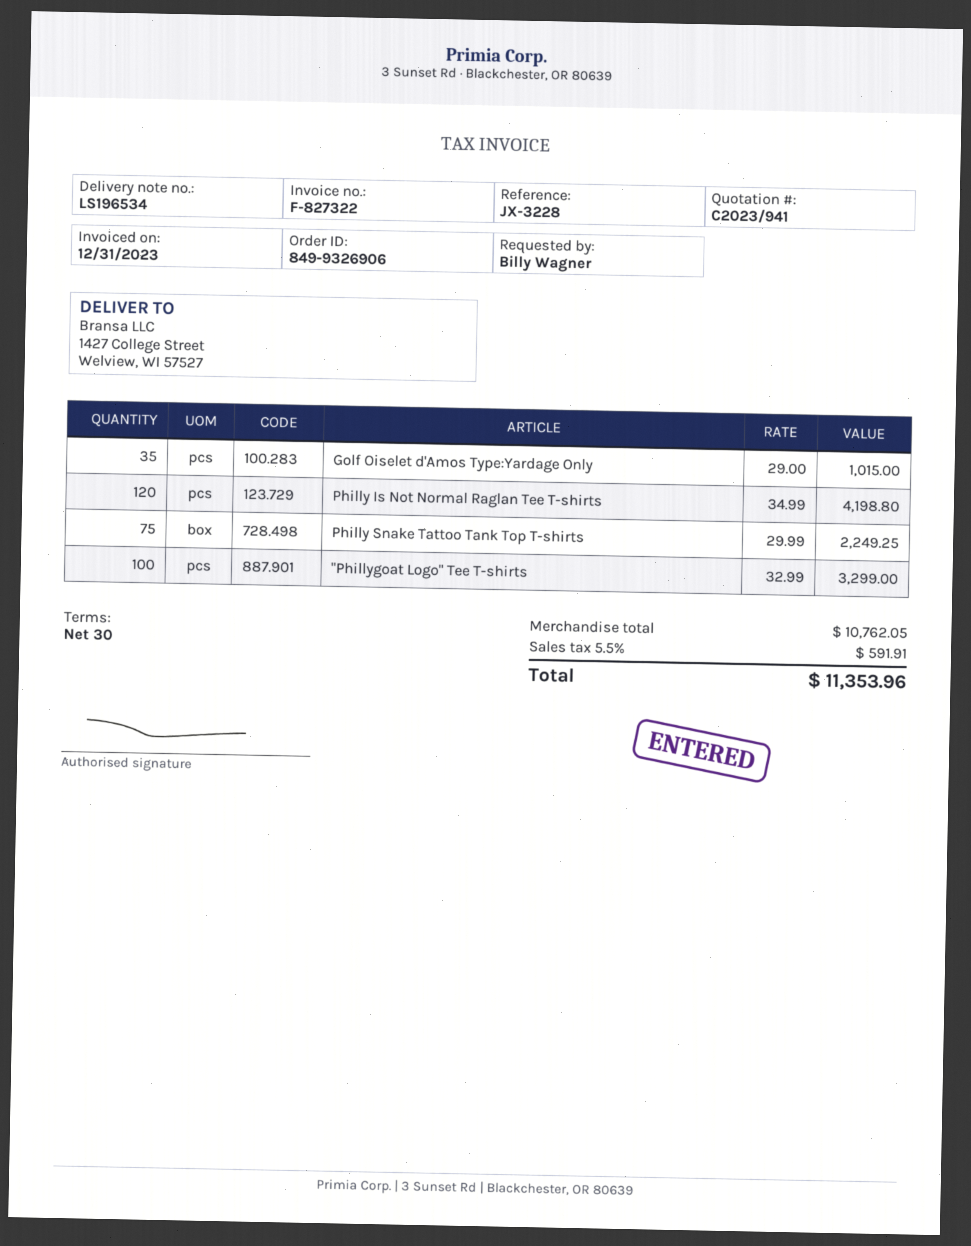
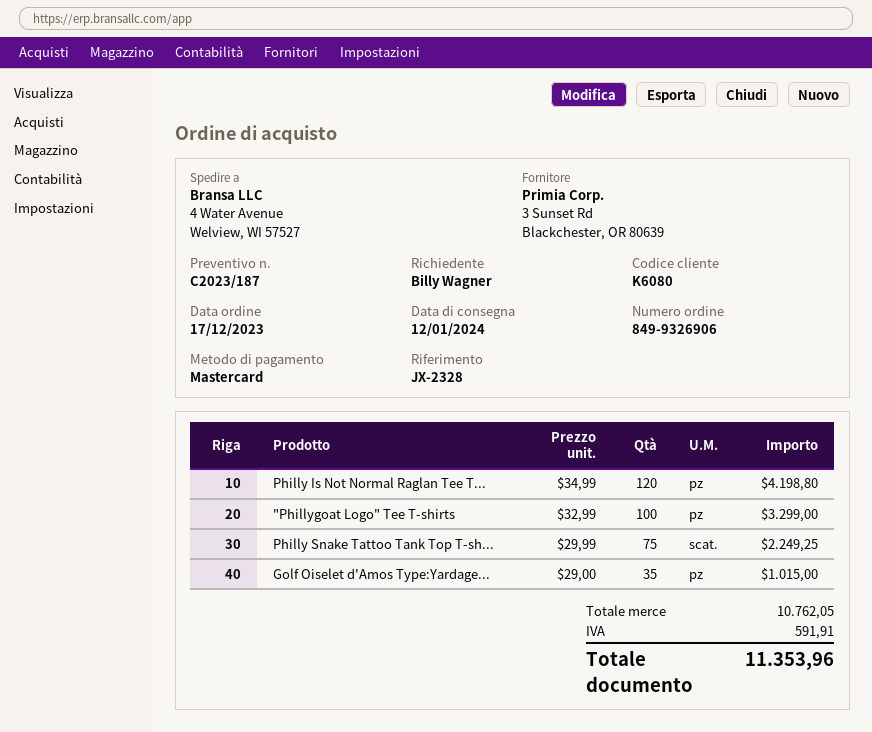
quote number: C2023/941 -> C2023/187
reference: JX-3228 -> JX-2328
ship to: 1427 College Street, Welview, WI 57527 -> 4 Water Avenue, Welview, WI 57527

